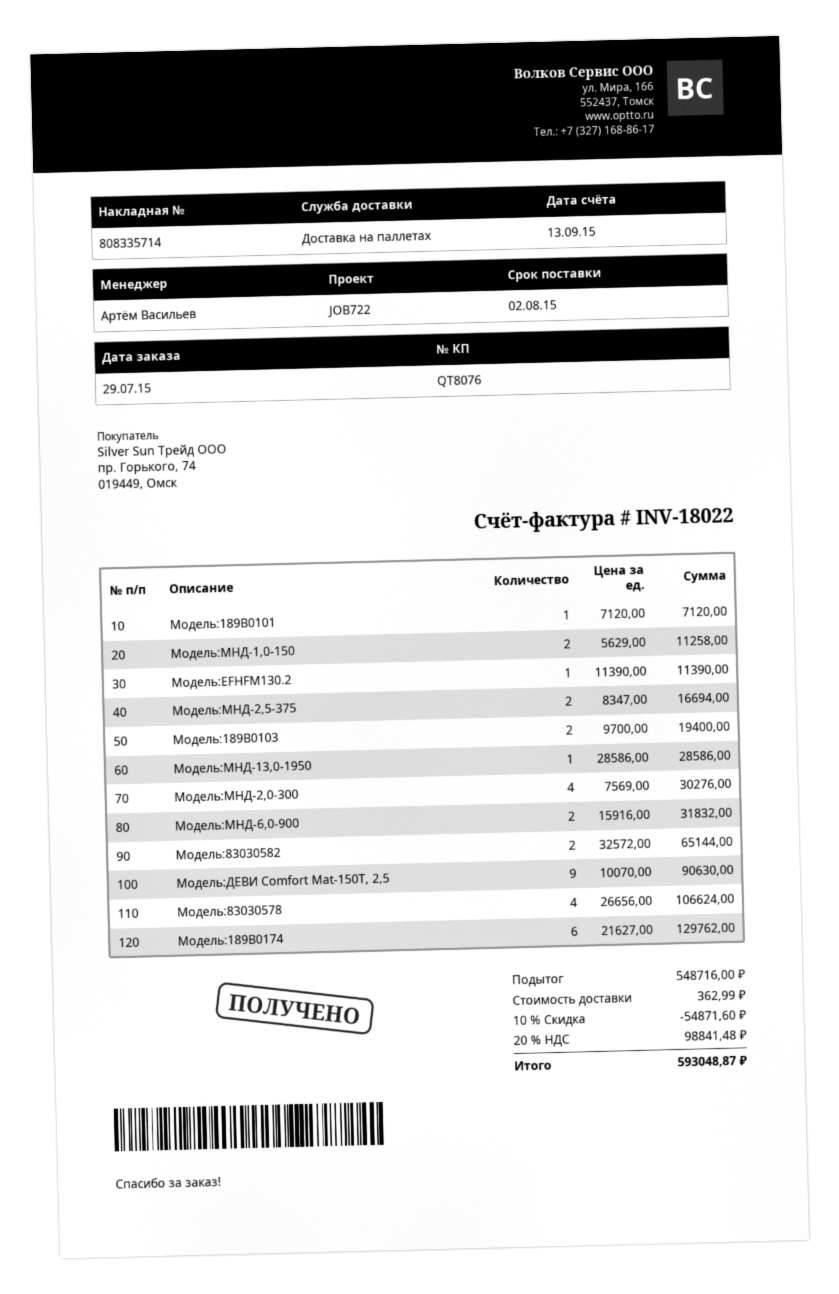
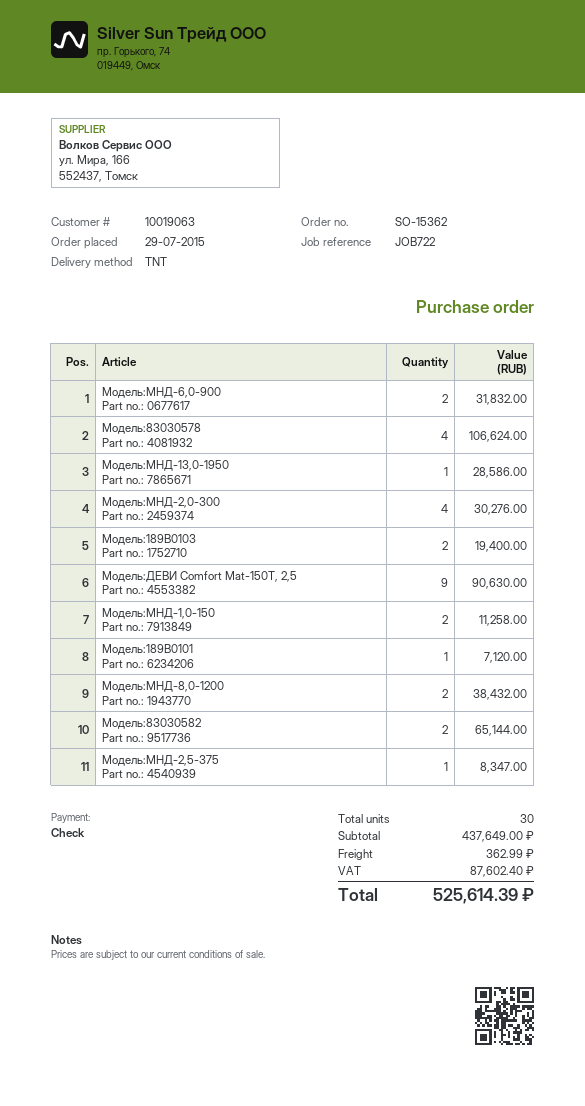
shipping method: pallet freight -> TNT
Модель:EFHFM130.2: 1 for 11390.00 -> none
Модель:МНД-2,5-375: 2 for 16694.00 -> 1 for 8347.00
Модель:189B0174: 6 for 129762.00 -> none
Модель:МНД-8,0-1200: none -> 2 for 38432.00
subtotal: 548716.00 -> 437649.00
discount: 10% = 54871.60 -> none
tax: 98841.48 -> 87602.40
total: 593048.87 -> 525614.39

